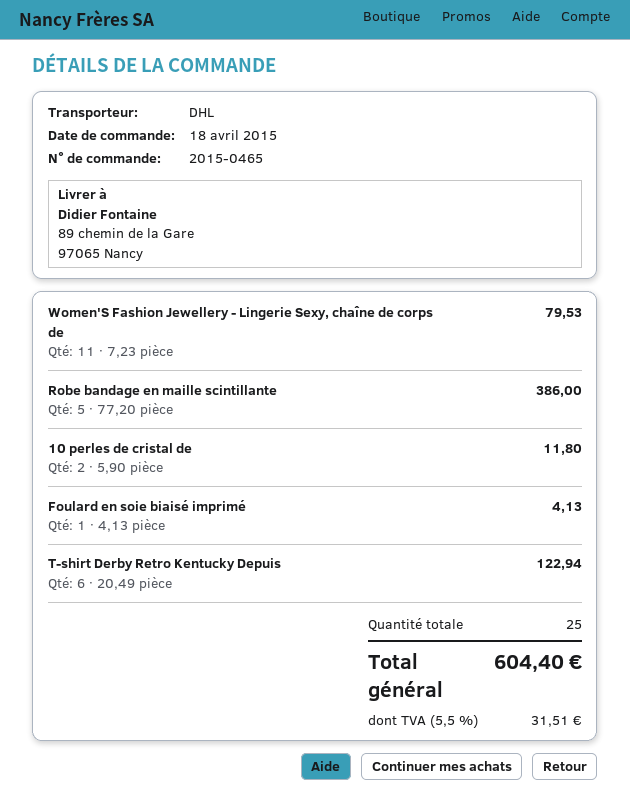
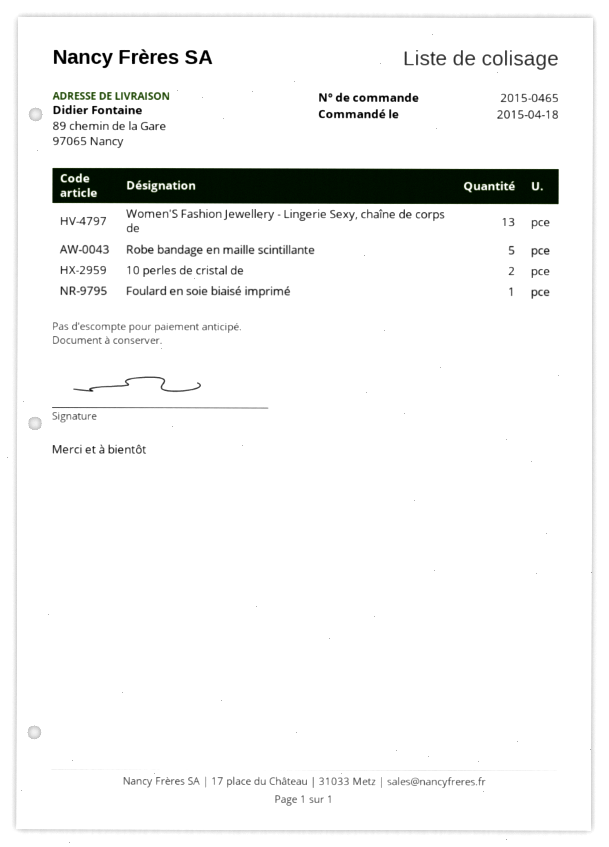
Women'S Fashion Jewellery - Lingerie Sexy, chaîne de corps de: 11 -> 13
T-shirt Derby Retro Kentucky Depuis: 6 -> none

